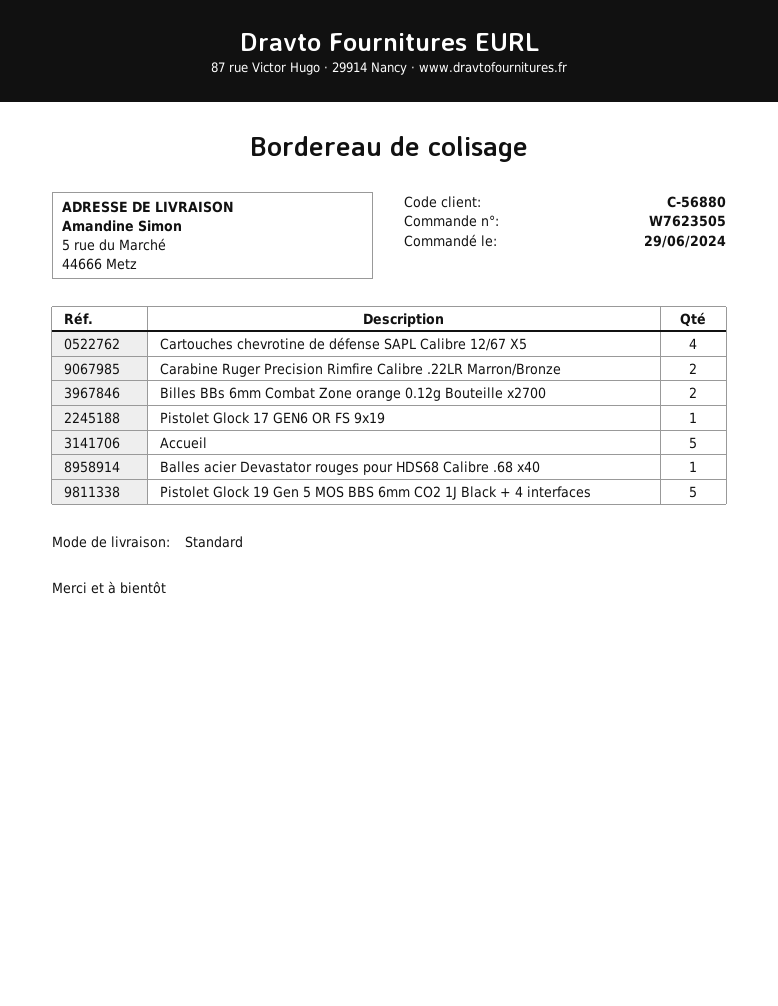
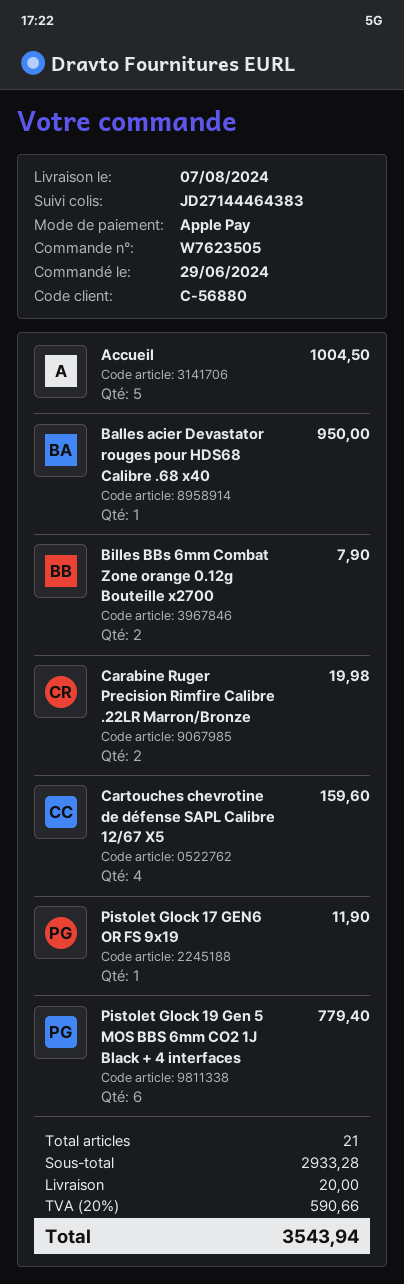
Pistolet Glock 19 Gen 5 MOS BBS 6mm CO2 1J Black + 4 interfaces: 5 -> 6

